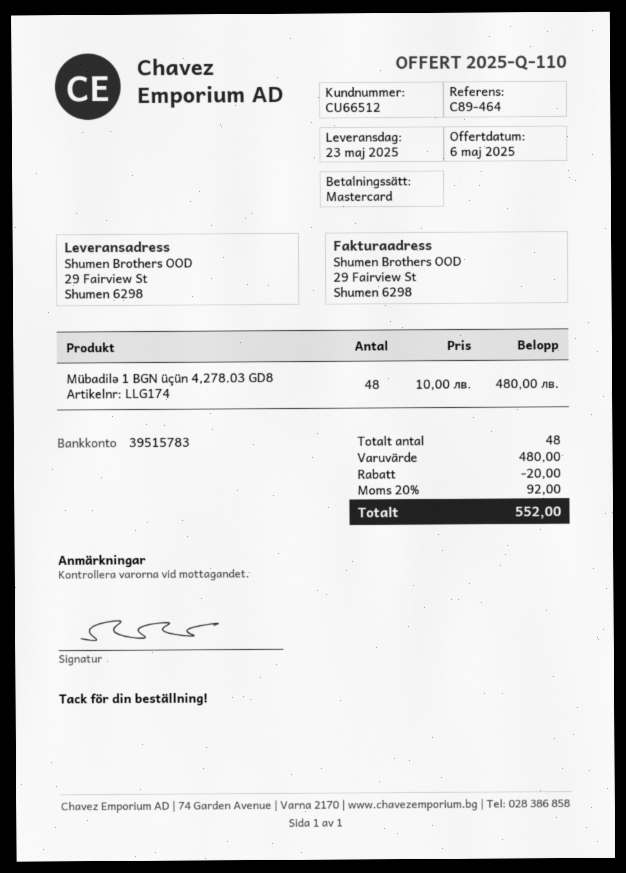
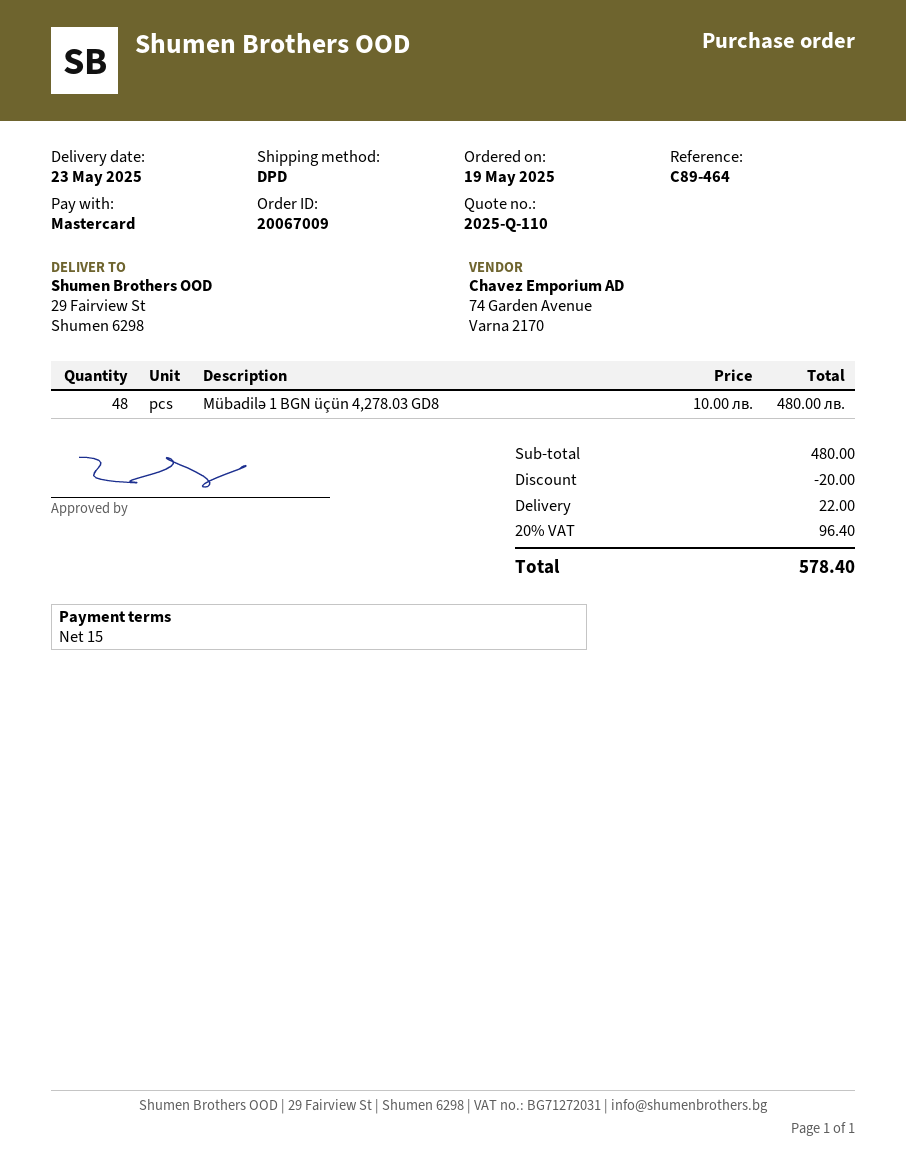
shipping: none -> 22.00
tax: 20% = 92.00 -> 20% = 96.40
total: 552.00 -> 578.40

